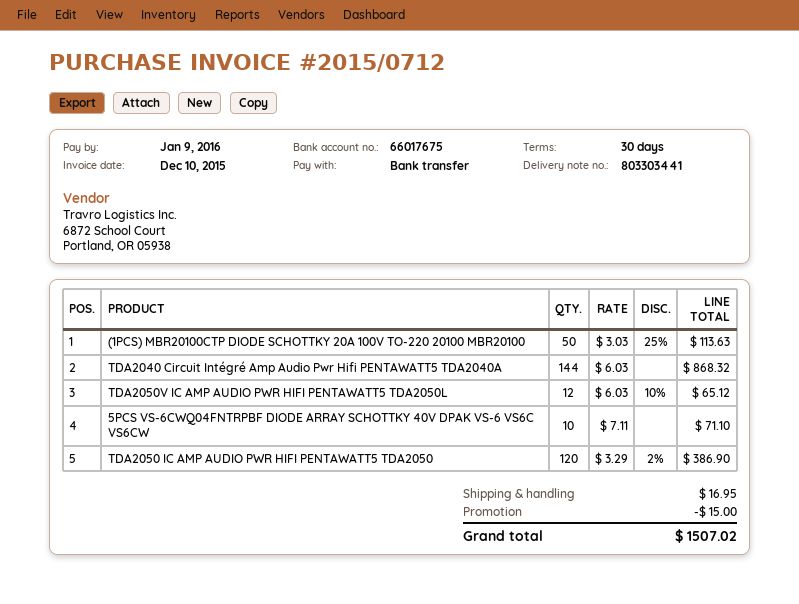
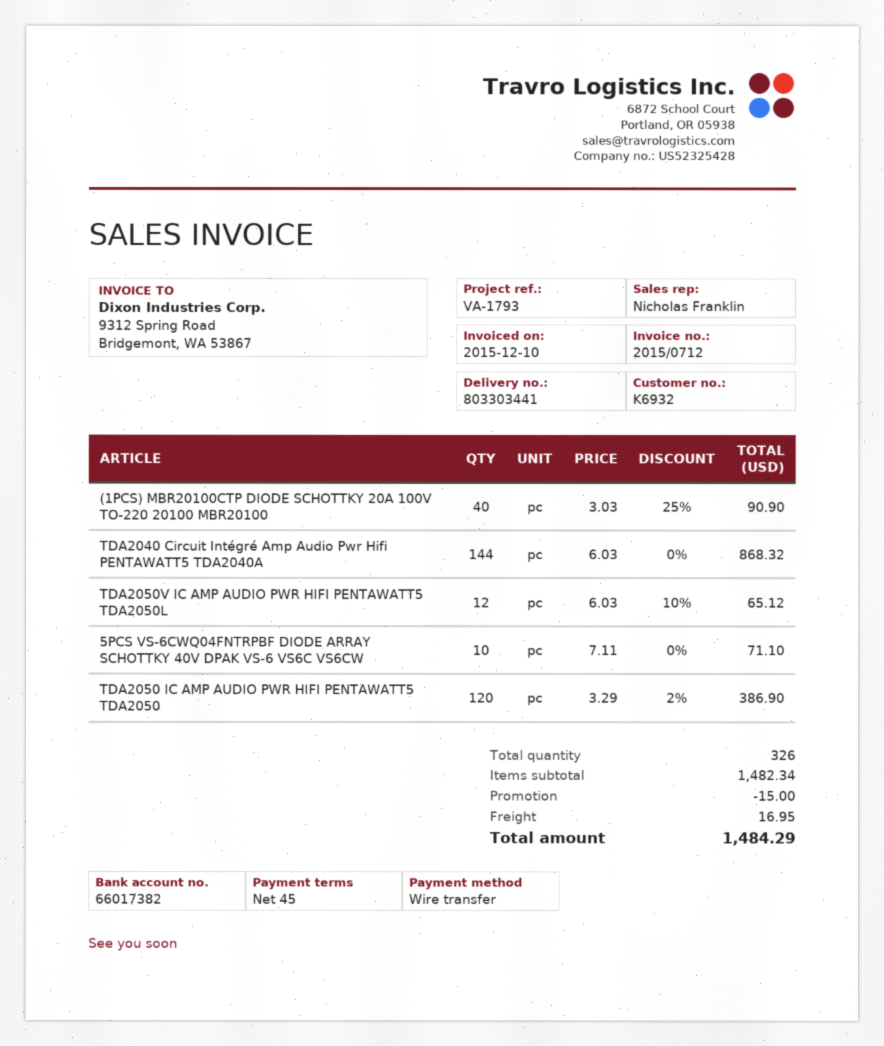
payment terms: 30 days -> 45 days
bank account: 66017675 -> 66017382
(1PCS) MBR20100CTP DIODE SCHOTTKY 20A 100V TO-220 20100 MBR20100: 50 x 3.03 - 25% = 113.63 -> 40 x 3.03 - 25% = 90.90
total: 1507.02 -> 1484.29

